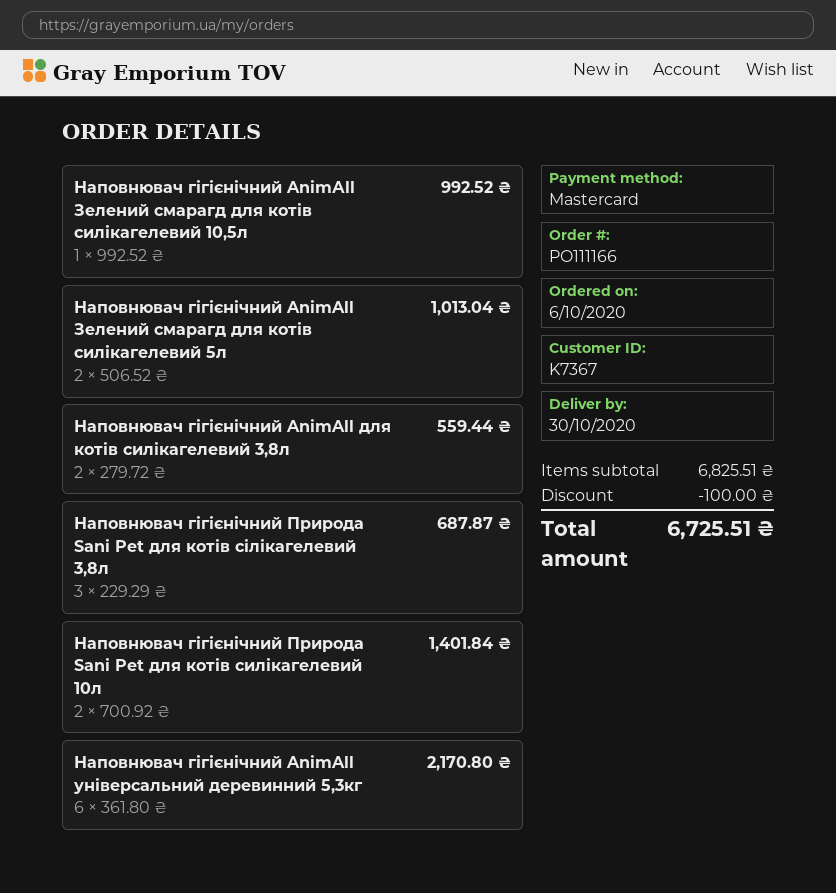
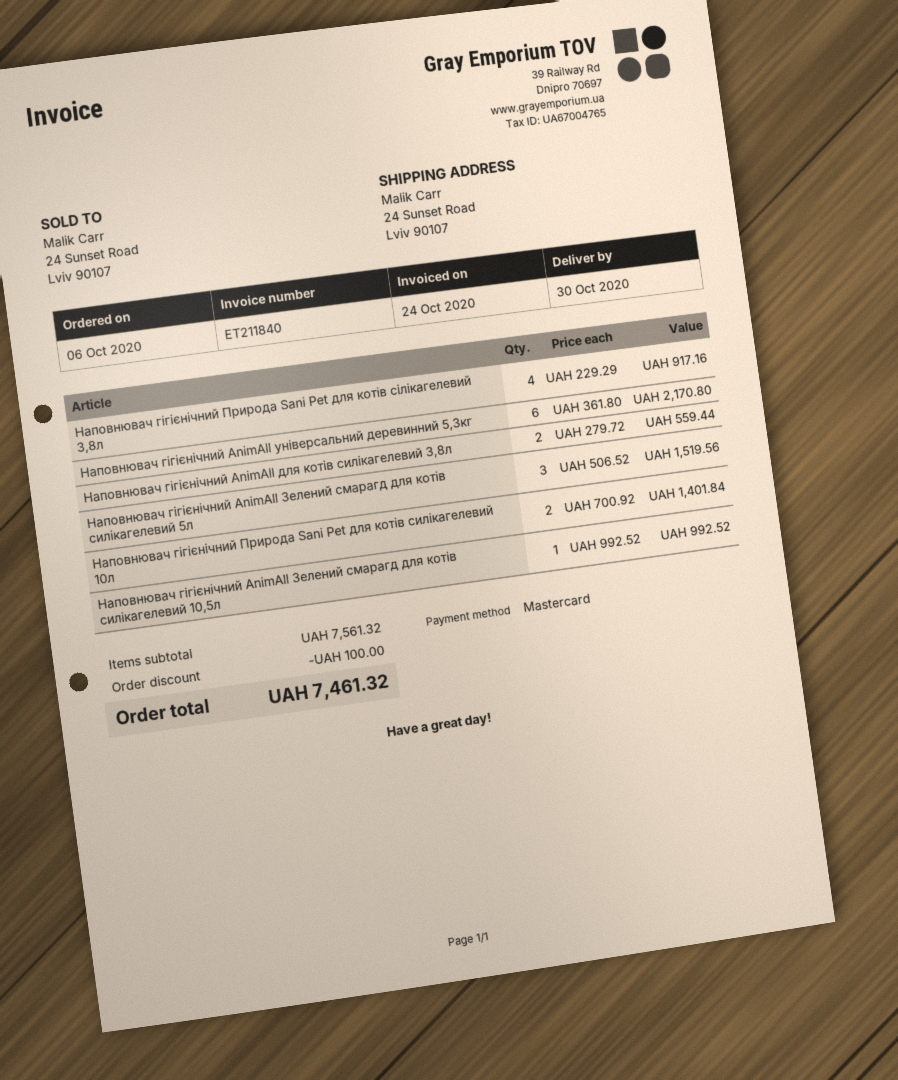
Наповнювач гігієнічний AnimAll Зелений смарагд для котів силікагелевий 5л: 2 x 506.52 = 1013.04 -> 3 x 506.52 = 1519.56
Наповнювач гігієнічний Природа Sani Pet для котів сілікагелевий 3,8л: 3 x 229.29 = 687.87 -> 4 x 229.29 = 917.16
subtotal: 6825.51 -> 7561.32
total: 6725.51 -> 7461.32

